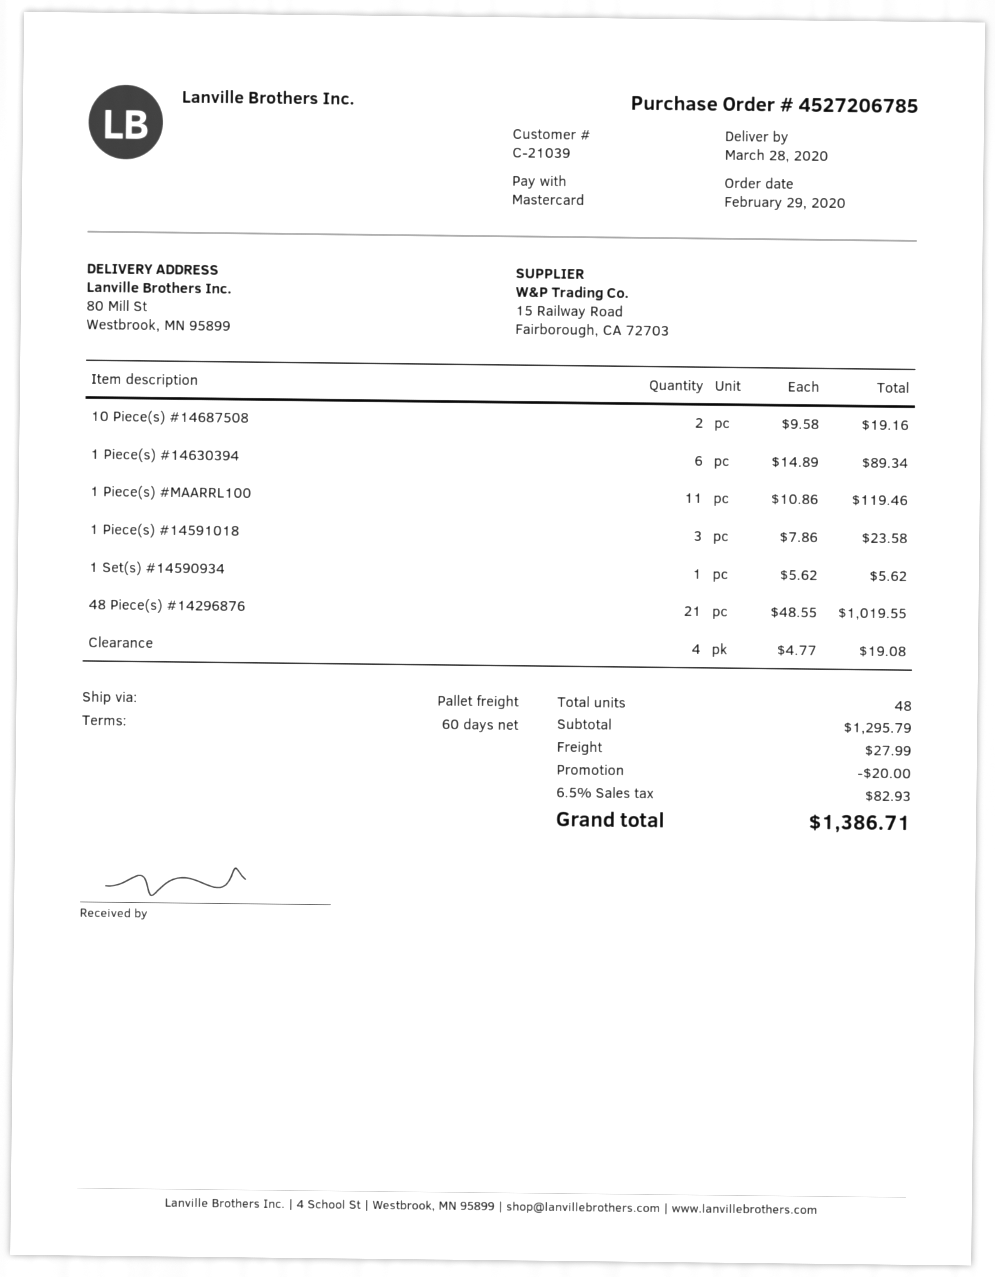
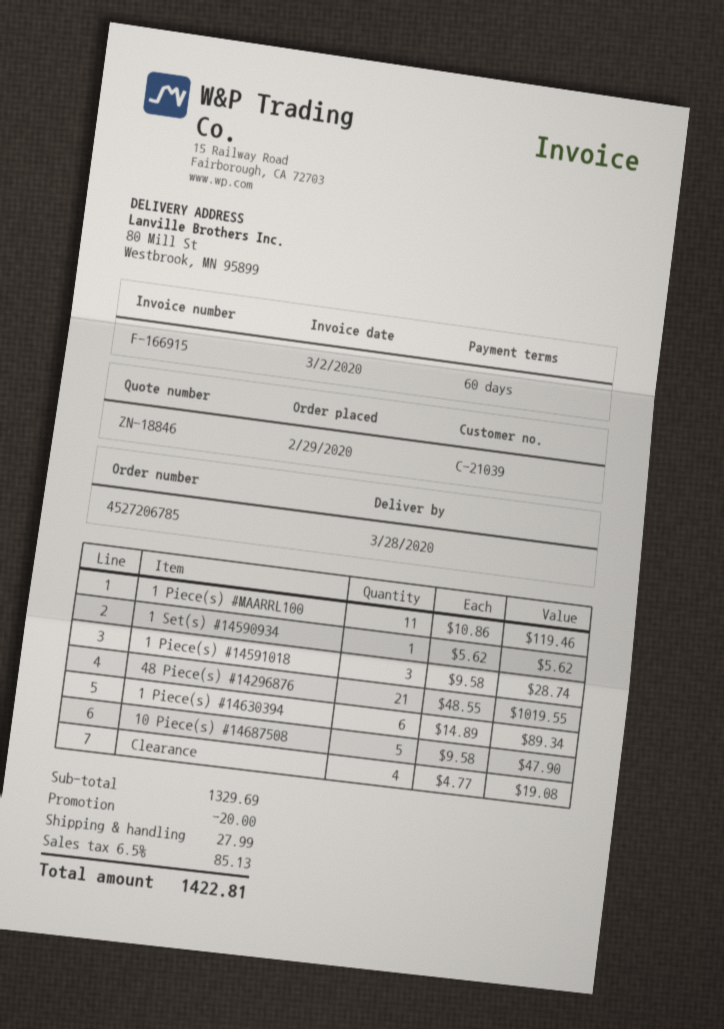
10 Piece(s) #14687508: 2 x 9.58 = 19.16 -> 5 x 9.58 = 47.90
1 Piece(s) #14591018: 3 x 7.86 = 23.58 -> 3 x 9.58 = 28.74
subtotal: 1295.79 -> 1329.69
tax: 6.5% = 82.93 -> 6.5% = 85.13
total: 1386.71 -> 1422.81

